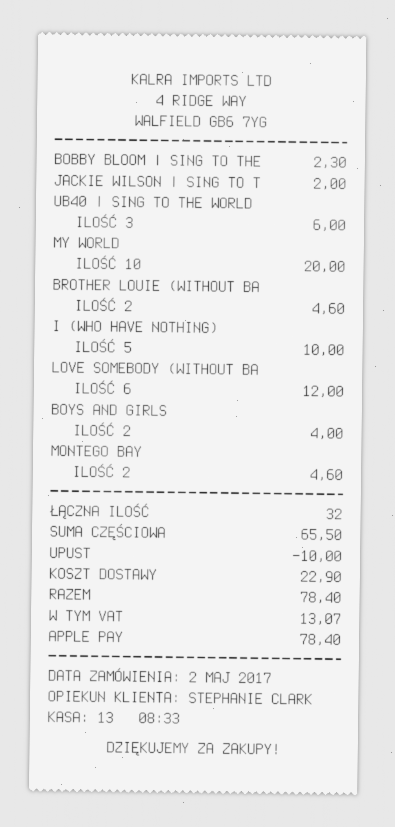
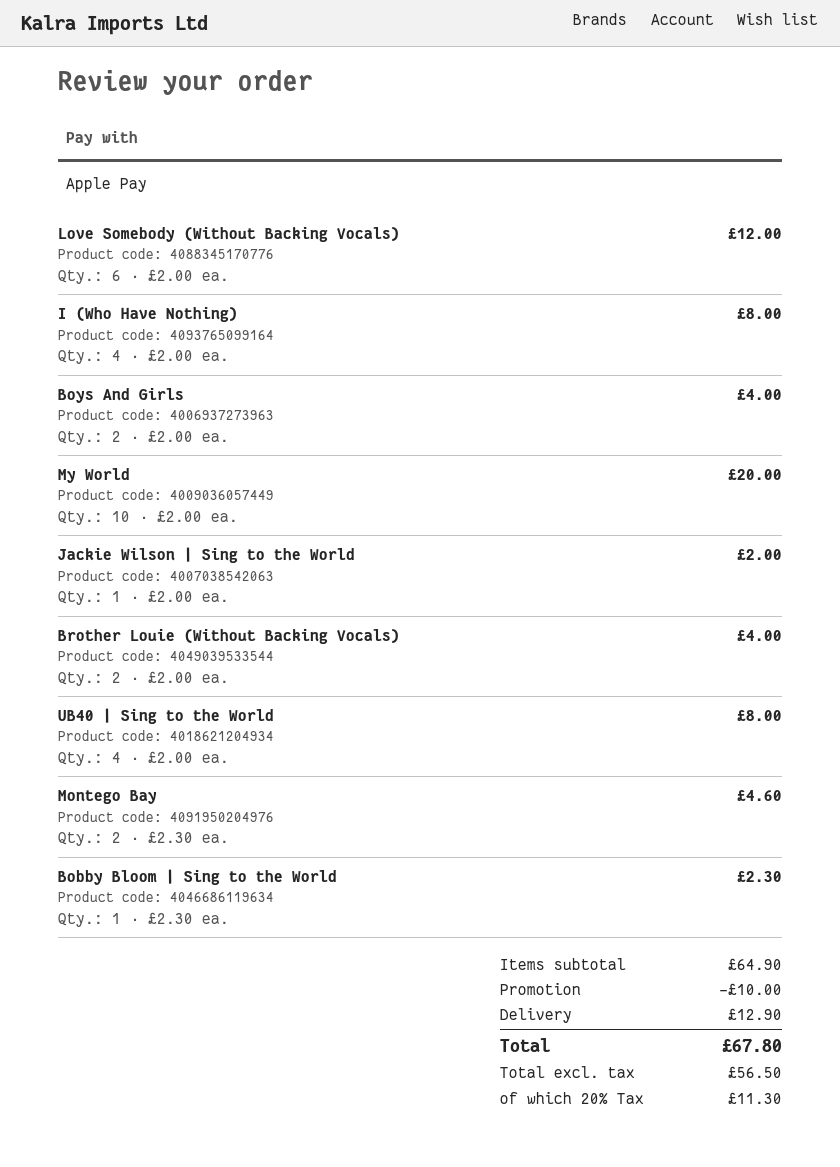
UB40 | SING TO THE WORLD: 3 for 6.00 -> 4 for 8.00
BROTHER LOUIE (WITHOUT BA: 2 for 4.60 -> 2 for 4.00
I (WHO HAVE NOTHING): 5 for 10.00 -> 4 for 8.00
subtotal: 65.50 -> 64.90
shipping: 22.90 -> 12.90
tax: 13.07 -> 11.30
total: 78.40 -> 67.80

